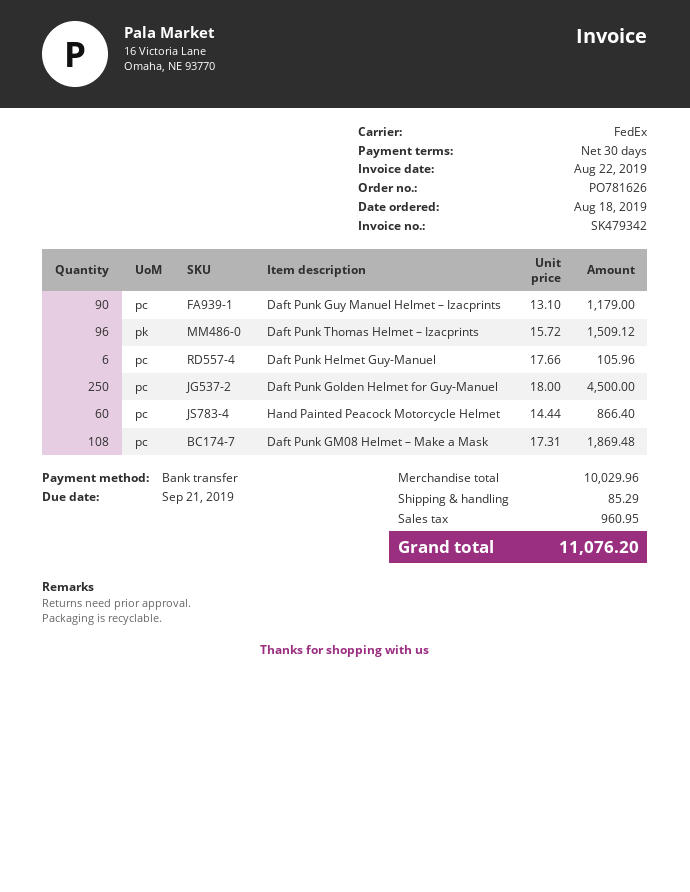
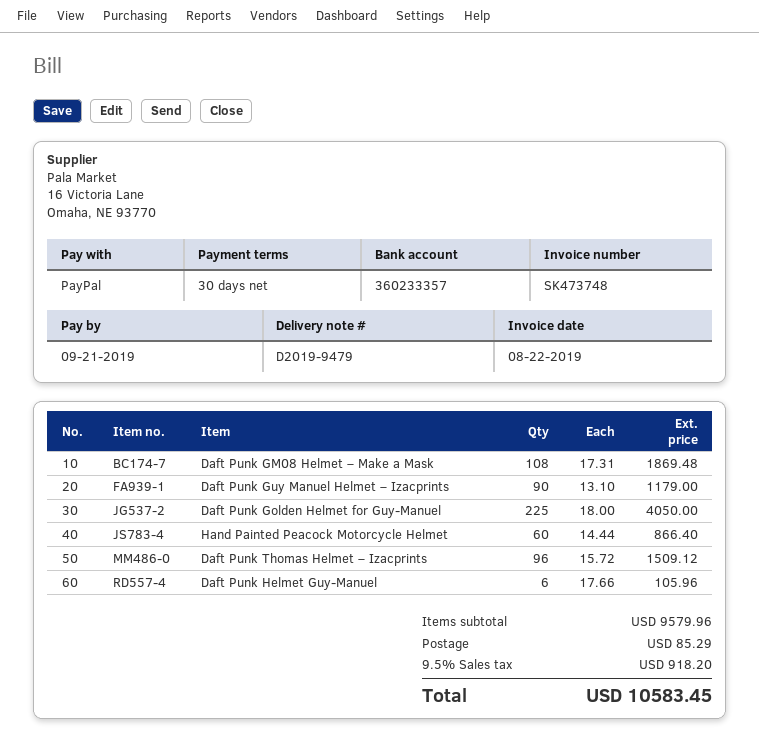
invoice number: SK479342 -> SK473748
payment method: bank transfer -> PayPal
Daft Punk Golden Helmet for Guy-Manuel: 250 x 18.00 = 4500.00 -> 225 x 18.00 = 4050.00
subtotal: 10029.96 -> 9579.96
tax: 960.95 -> 918.20
total: 11076.20 -> 10583.45

